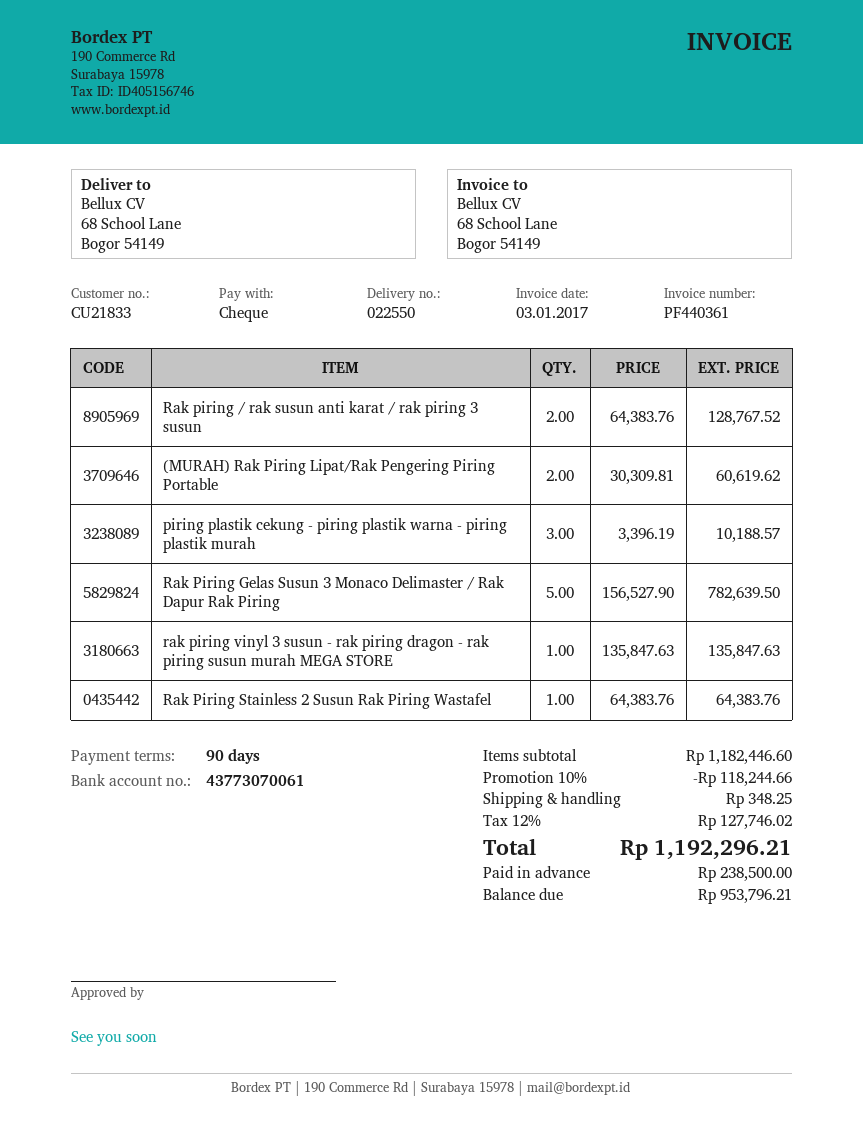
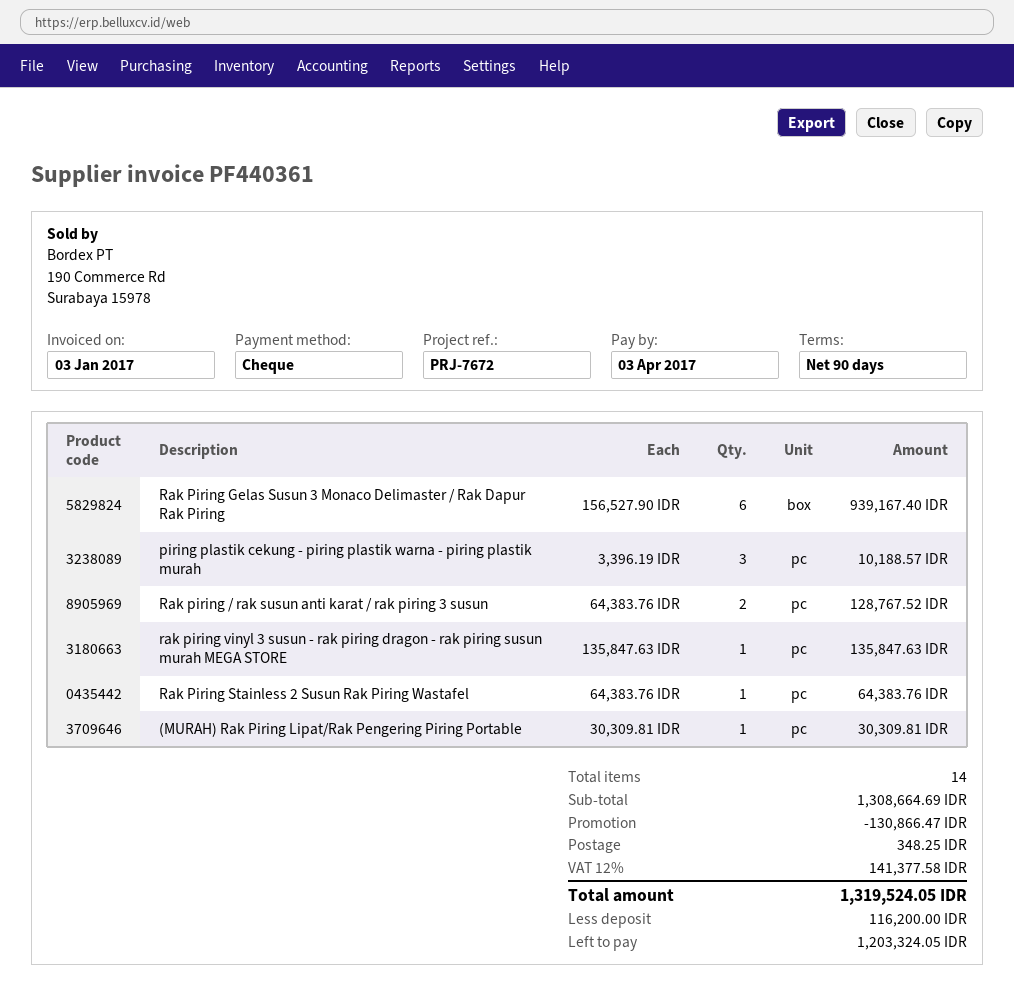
(MURAH) Rak Piring Lipat/Rak Pengering Piring Portable: 2 x 30309.81 = 60619.62 -> 1 x 30309.81 = 30309.81
Rak Piring Gelas Susun 3 Monaco Delimaster / Rak Dapur Rak Piring: 5 x 156527.90 = 782639.50 -> 6 x 156527.90 = 939167.40
subtotal: 1182446.60 -> 1308664.69
discount: 118244.66 -> 130866.47
tax: 12% = 127746.02 -> 12% = 141377.58
total: 1192296.21 -> 1319524.05
deposit: 238500.00 -> 116200.00
balance: 953796.21 -> 1203324.05

